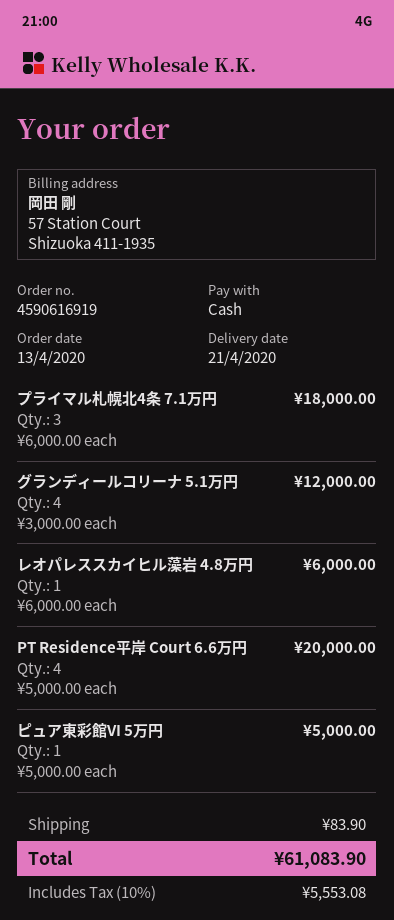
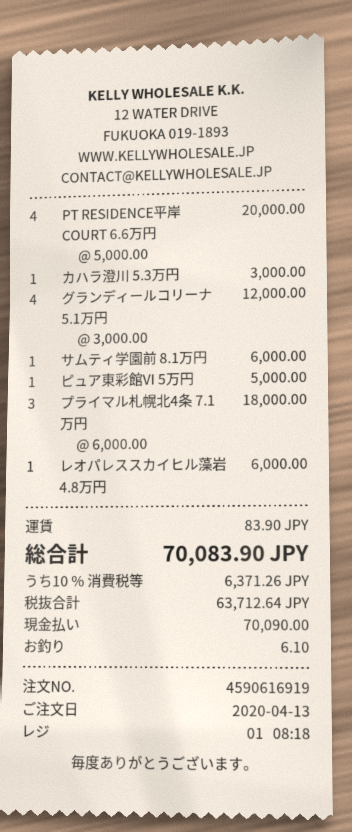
カハラ澄川 5.3万円: none -> 1 x 3000.00 = 3000.00
サムティ学園前 8.1万円: none -> 1 x 6000.00 = 6000.00
tax: 10% = 5553.08 -> 10% = 6371.26
total: 61083.90 -> 70083.90

